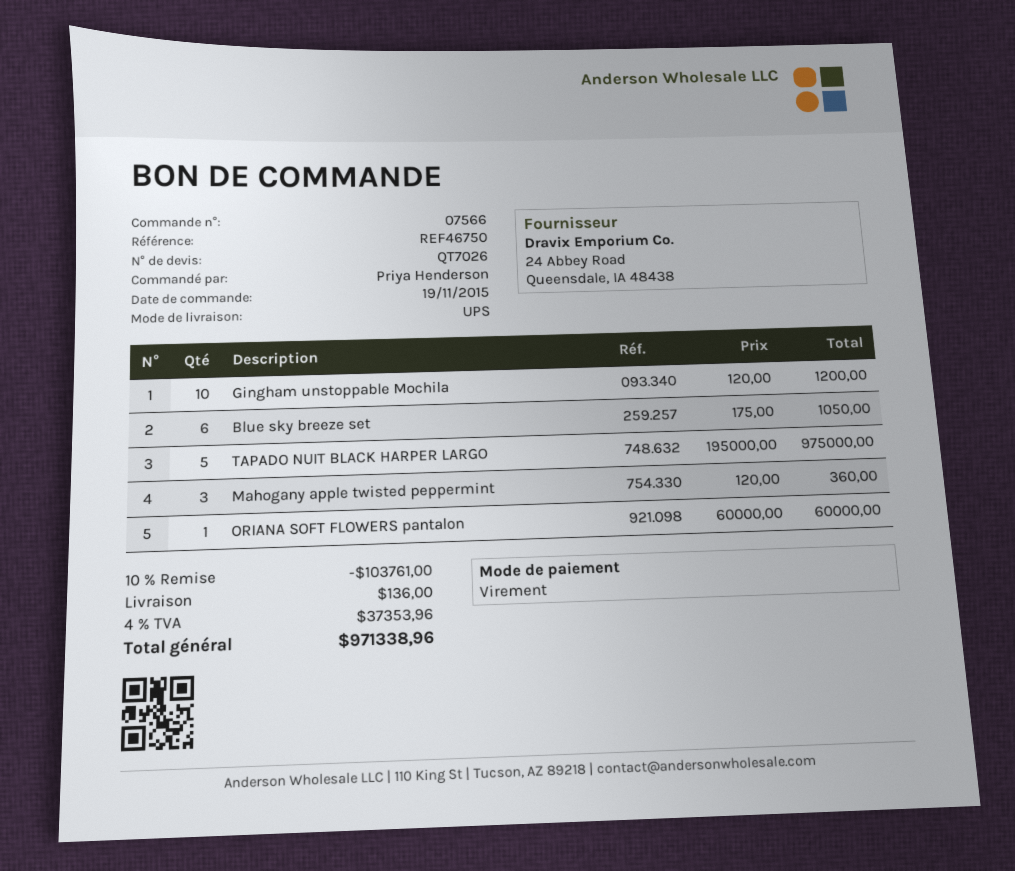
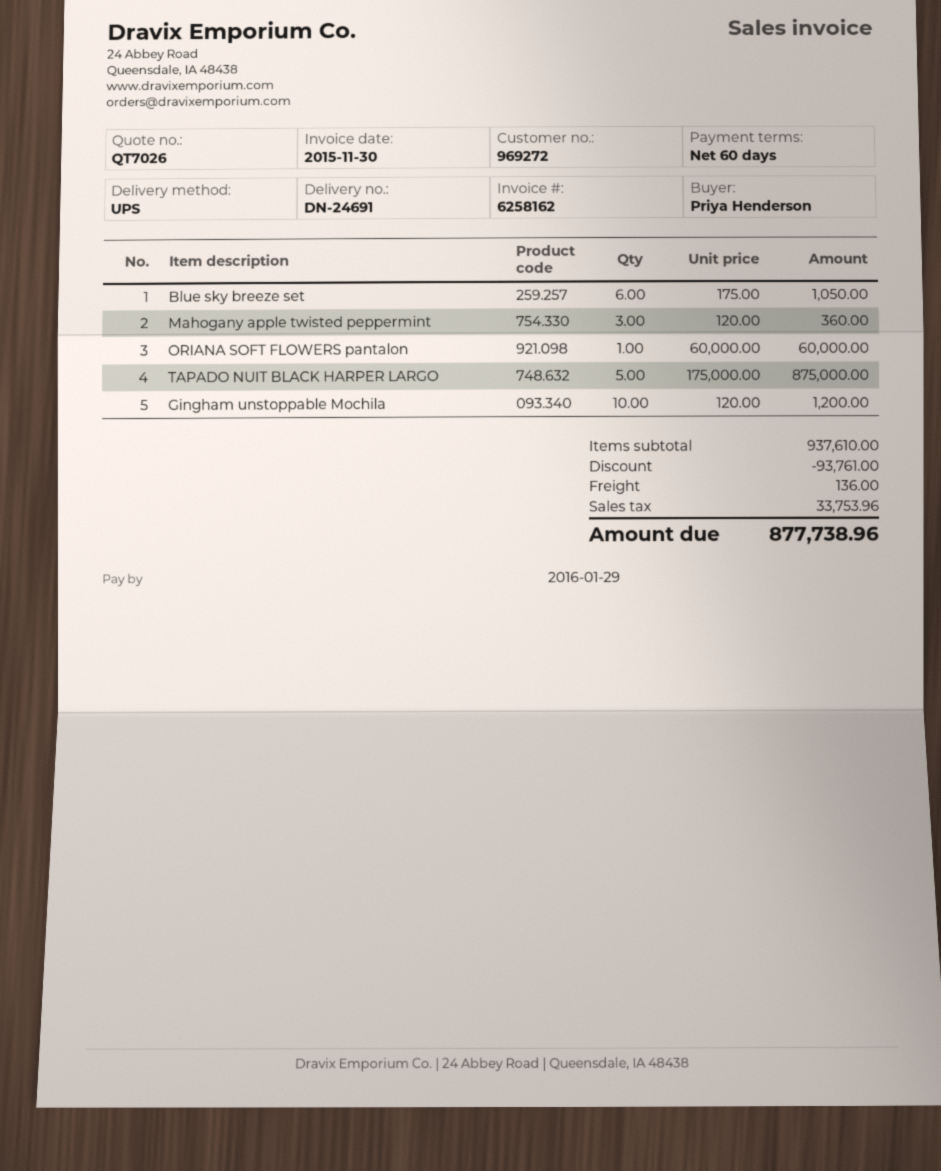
TAPADO NUIT BLACK HARPER LARGO: 5 x 195000.00 = 975000.00 -> 5 x 175000.00 = 875000.00
discount: 103761.00 -> 93761.00
tax: 37353.96 -> 33753.96
total: 971338.96 -> 877738.96

